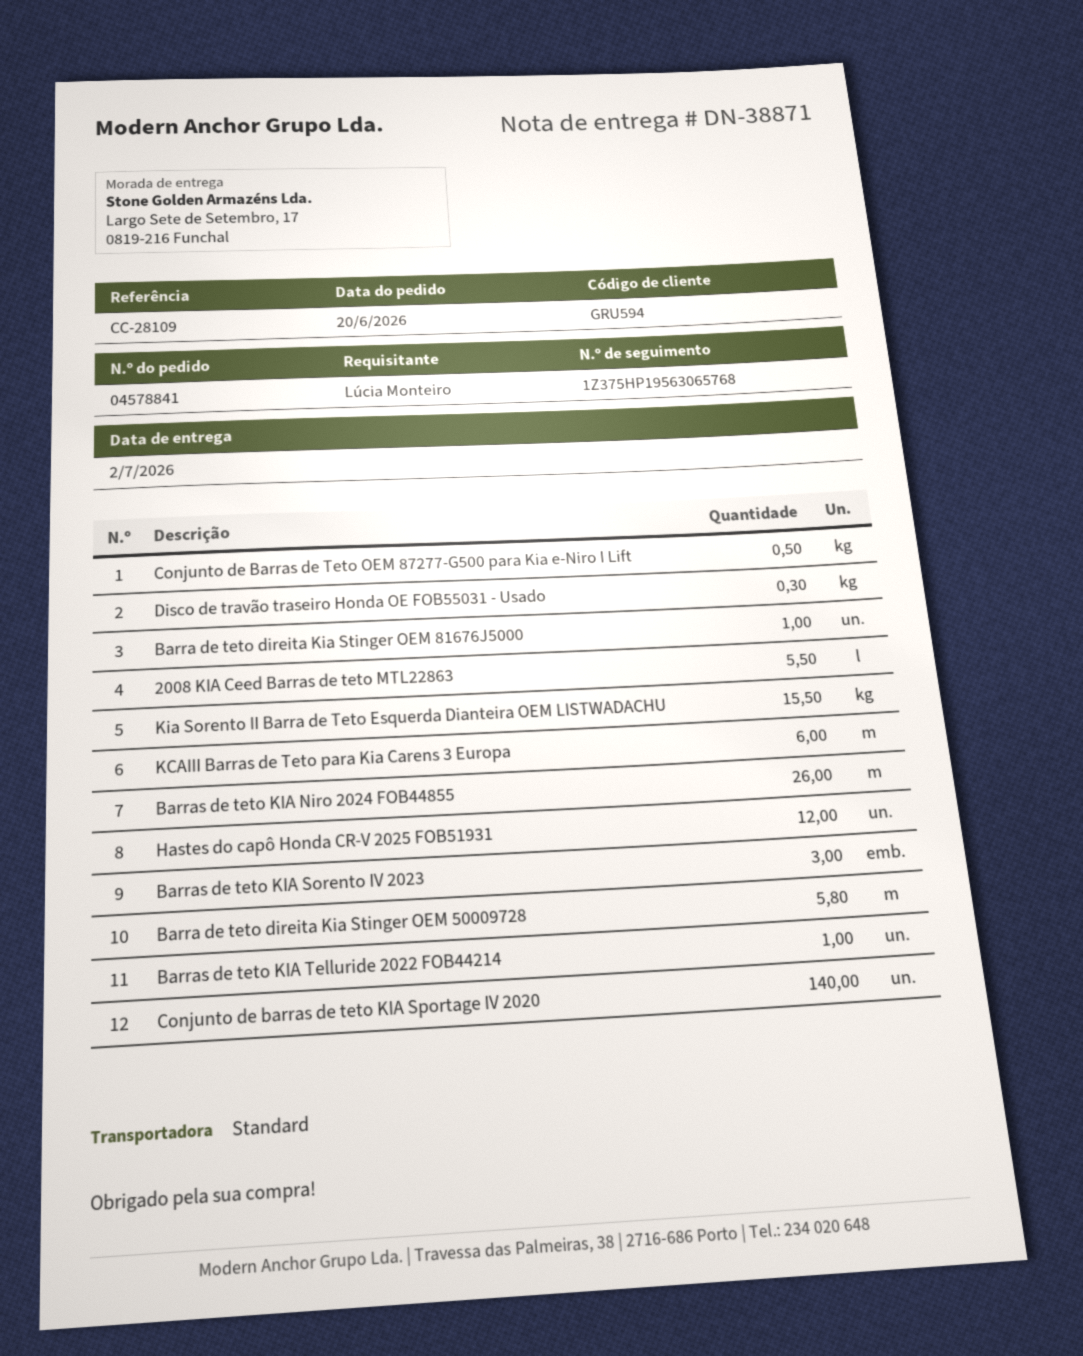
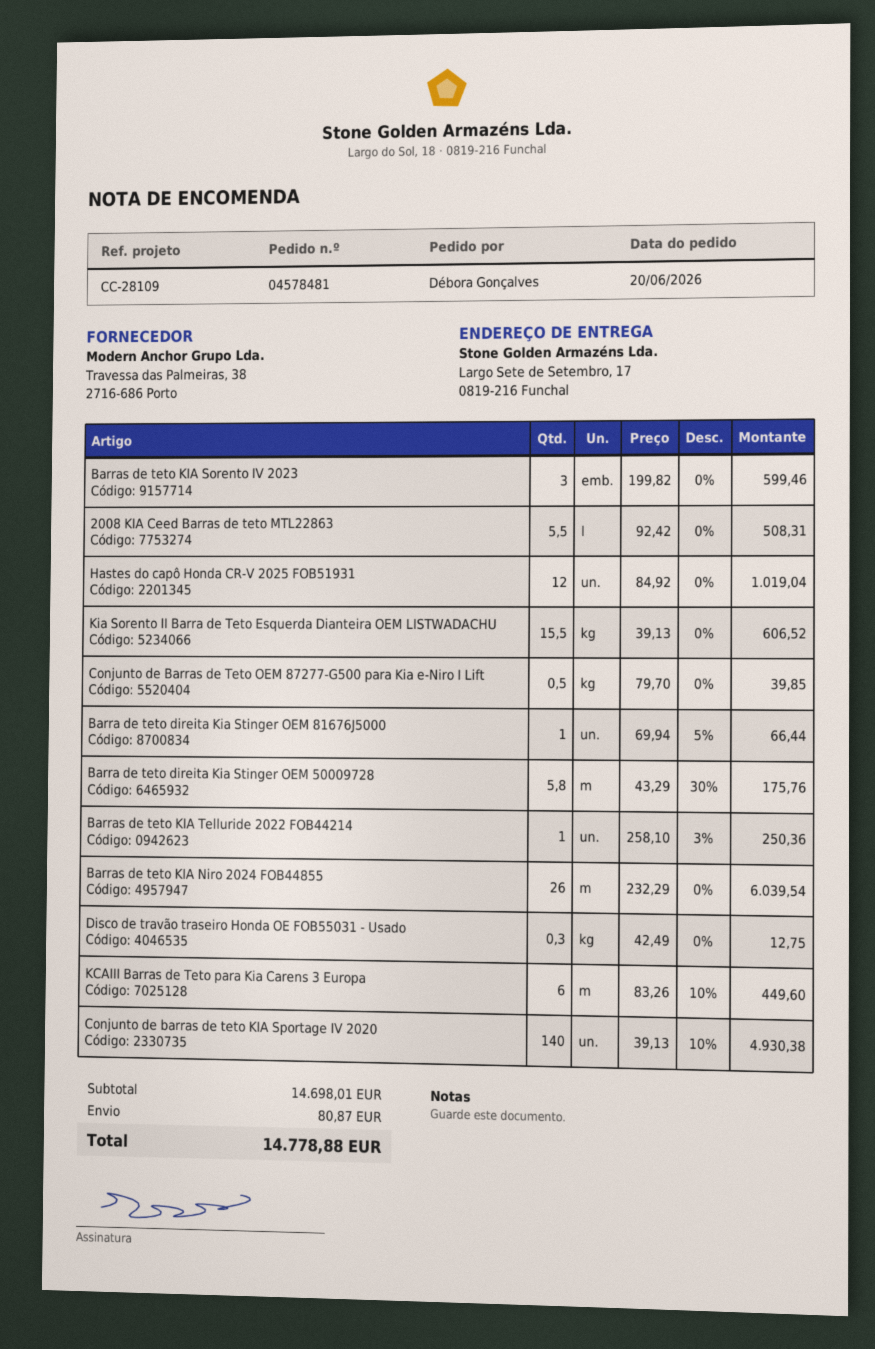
order number: 04578841 -> 04578481
ordered by: Lúcia Monteiro -> Débora Gonçalves

